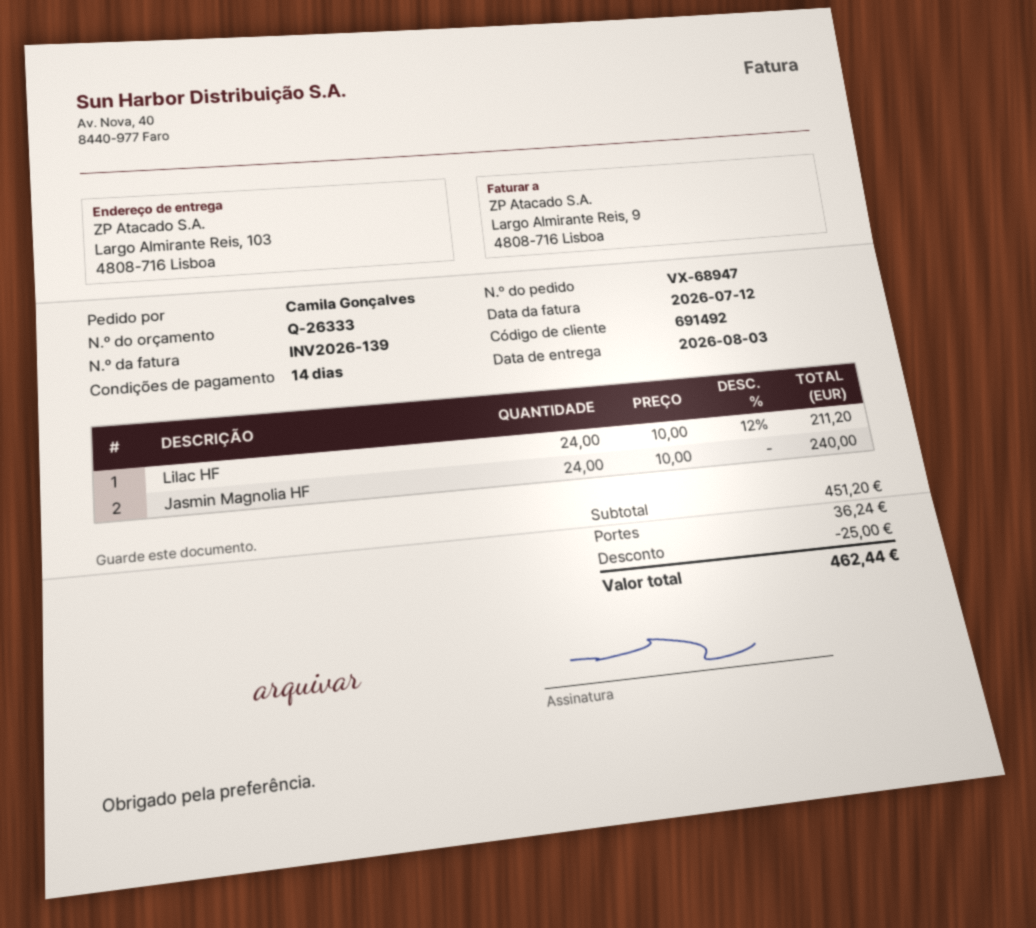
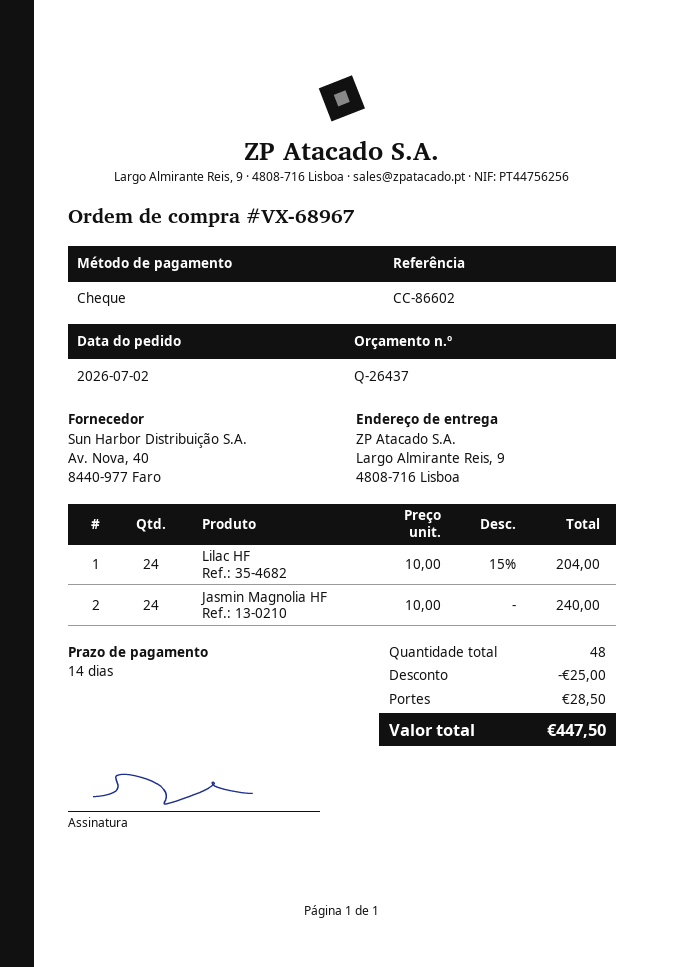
quote number: Q-26333 -> Q-26437
order number: VX-68947 -> VX-68967
ship to: Largo Almirante Reis, 103, 4808-716 Lisboa -> Largo Almirante Reis, 9, 4808-716 Lisboa
Lilac HF: 24 x 10.00 - 12% = 211.20 -> 24 x 10.00 - 15% = 204.00
shipping: 36.24 -> 28.50
total: 462.44 -> 447.50

